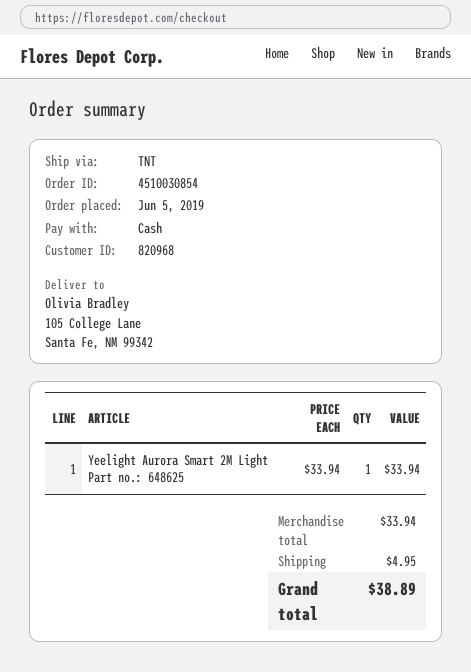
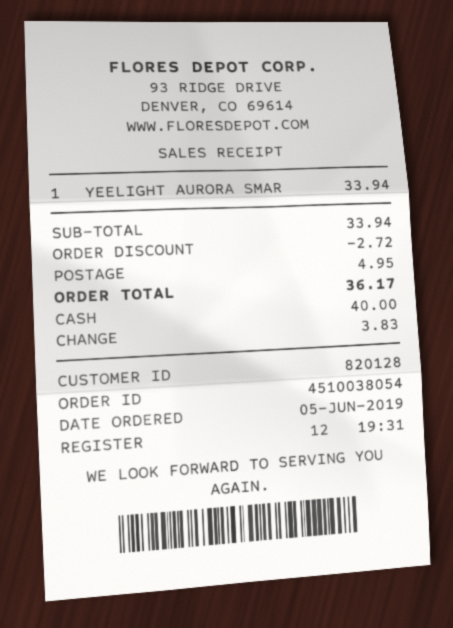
order number: 4510030854 -> 4510038054
customer number: 820968 -> 820128
discount: none -> 2.72
total: 38.89 -> 36.17

